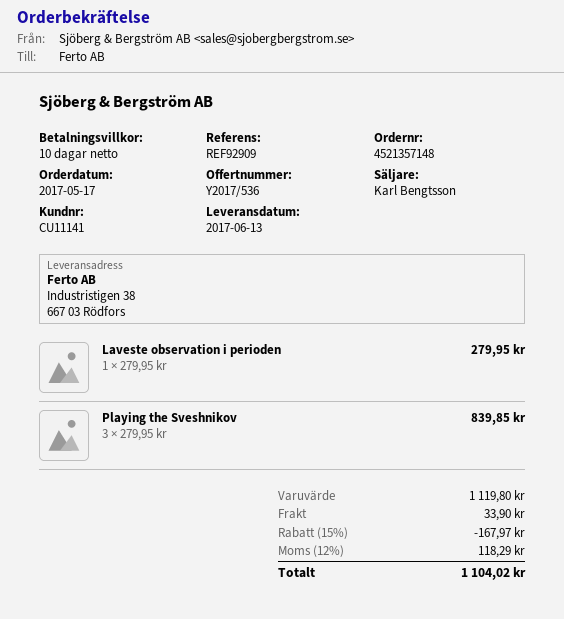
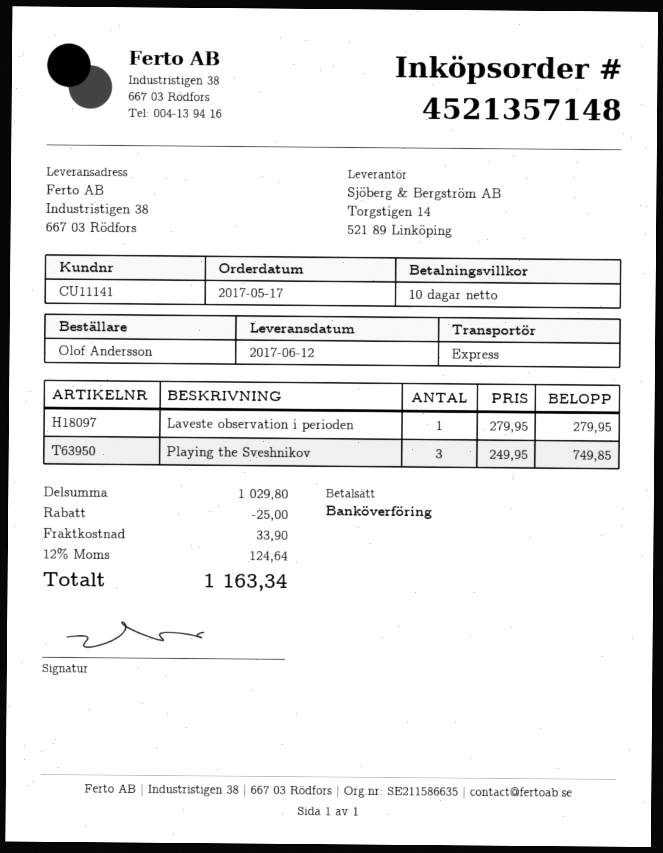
delivery date: 2017-06-13 -> 2017-06-12
Playing the Sveshnikov: 3 x 279.95 = 839.85 -> 3 x 249.95 = 749.85
subtotal: 1119.80 -> 1029.80
discount: 167.97 -> 25.00
tax: 12% = 118.29 -> 12% = 124.64
total: 1104.02 -> 1163.34

